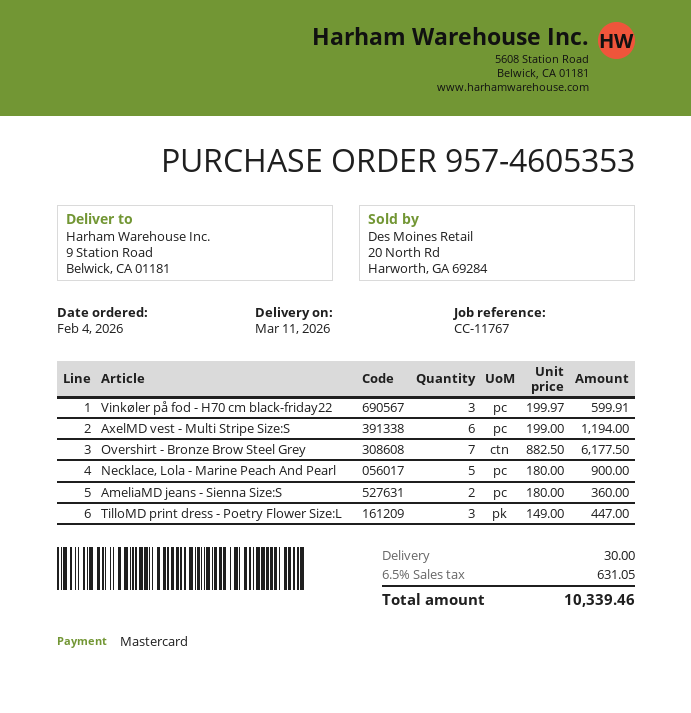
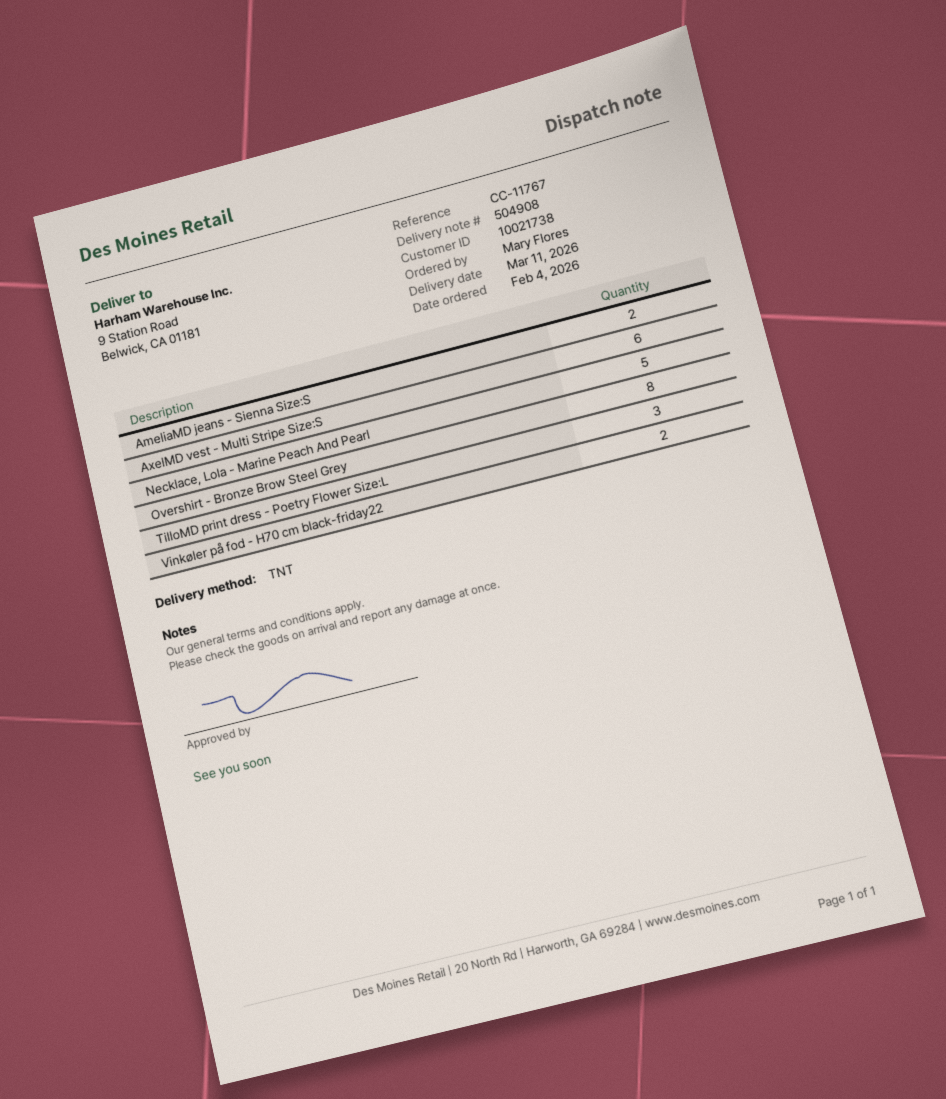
Vinkøler på fod - H70 cm black-friday22: 3 -> 2
Overshirt - Bronze Brow Steel Grey: 7 -> 8

